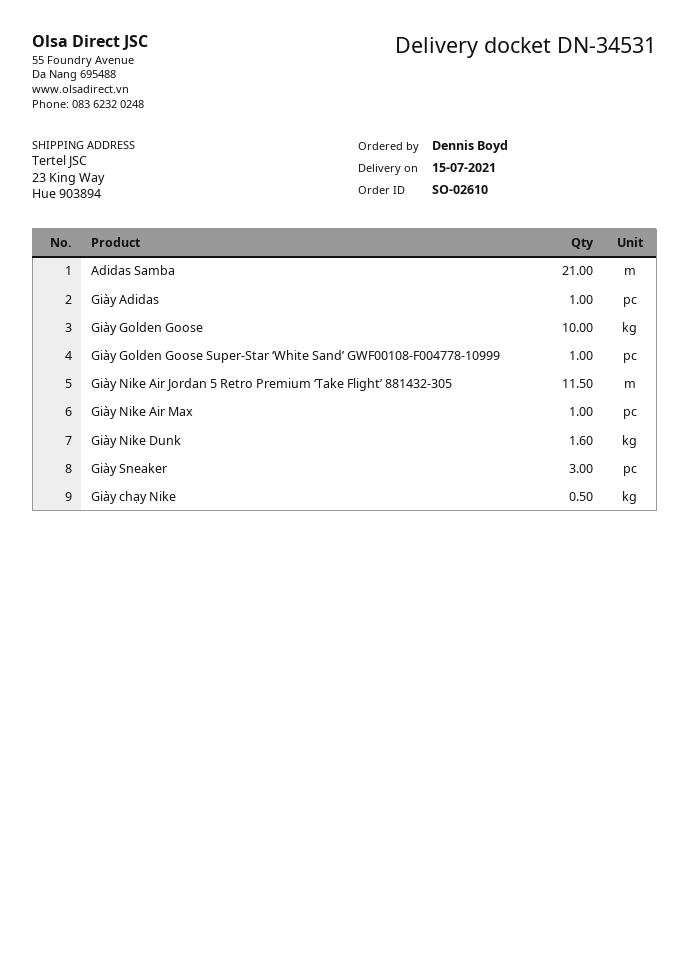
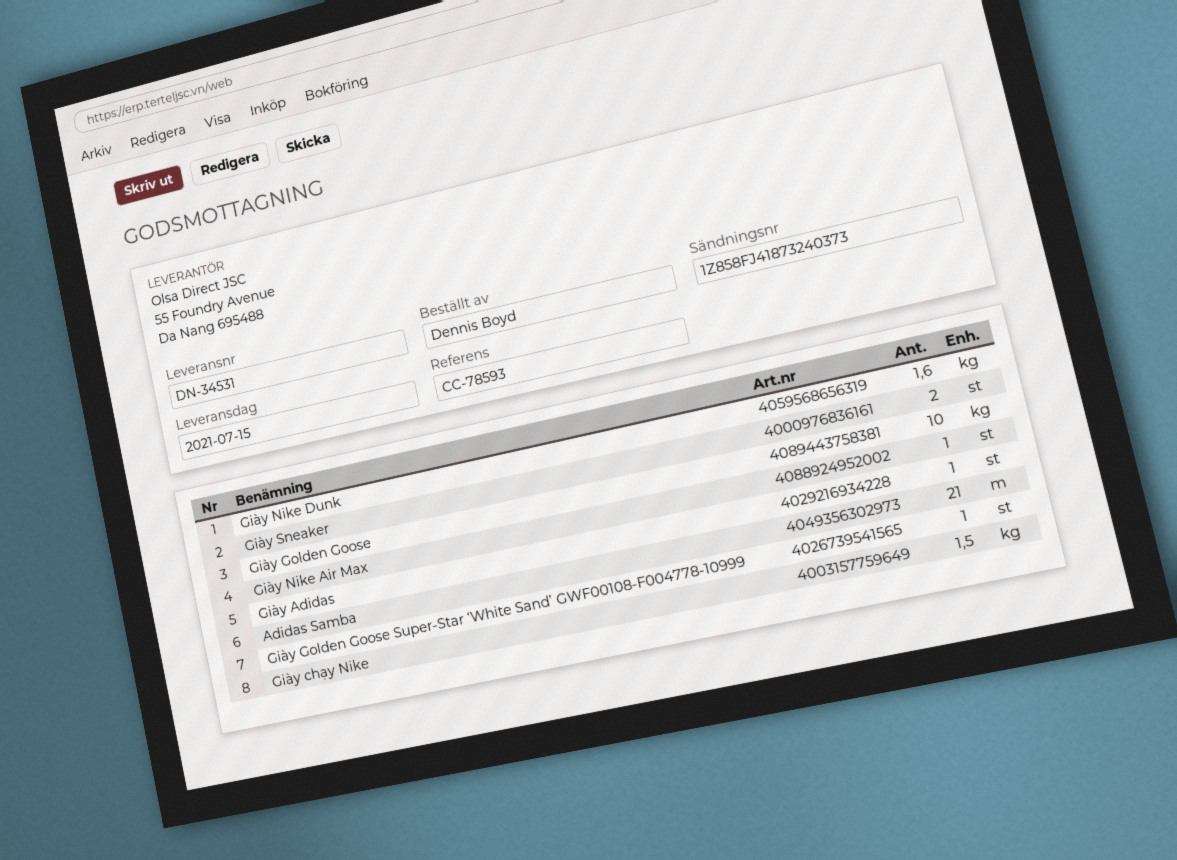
Giày Nike Air Jordan 5 Retro Premium ‘Take Flight’ 881432-305: 11.5 -> none
Giày Sneaker: 3 -> 2
Giày chạy Nike: 0.5 -> 1.5

